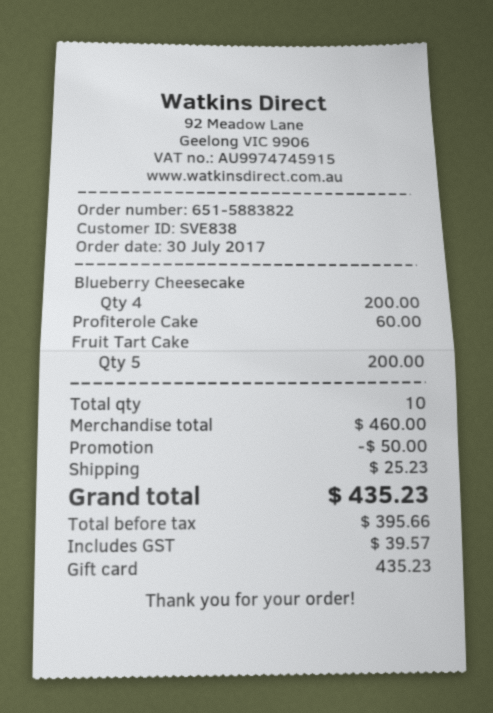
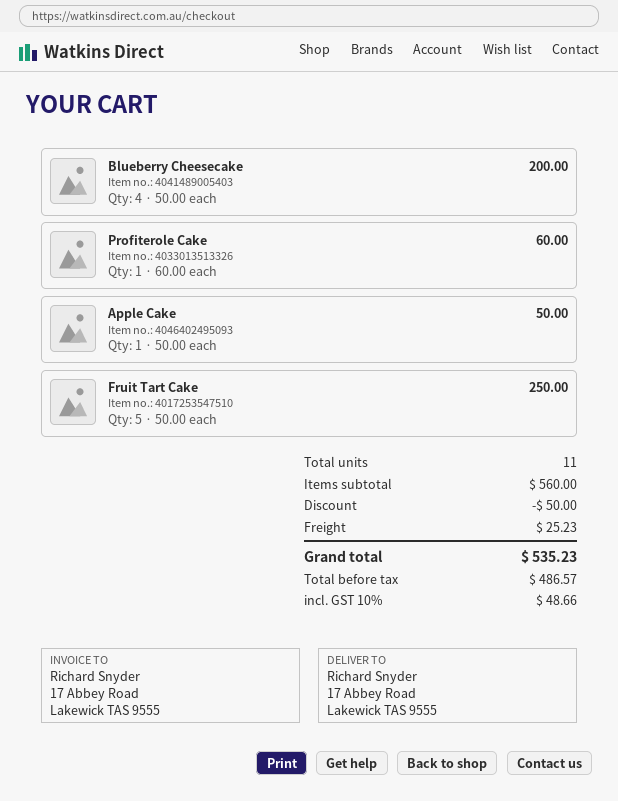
Fruit Tart Cake: 5 for 200.00 -> 5 for 250.00
Apple Cake: none -> 1 for 50.00
total quantity: 10 -> 11
subtotal: 460.00 -> 560.00
net: 395.66 -> 486.57
tax: 39.57 -> 48.66
total: 435.23 -> 535.23

